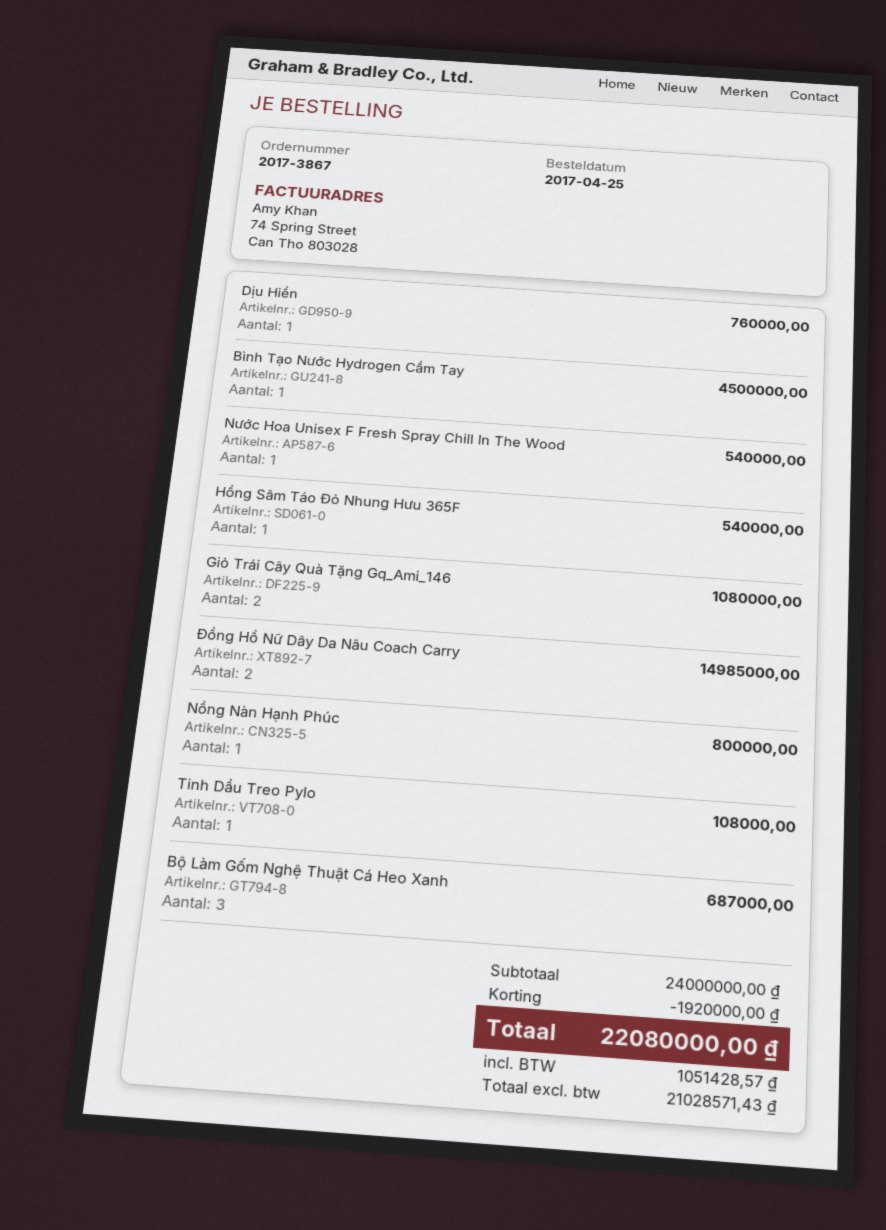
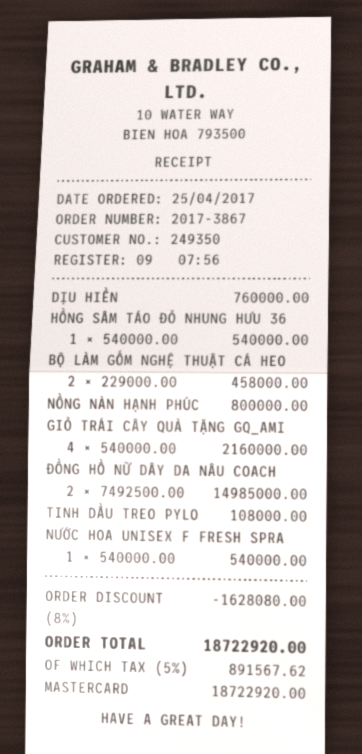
Bình Tạo Nước Hydrogen Cầm Tay: 1 for 4500000.00 -> none
Giỏ Trái Cây Quà Tặng Gq_Ami_146: 2 for 1080000.00 -> 4 for 2160000.00
Bộ Làm Gốm Nghệ Thuật Cá Heo Xanh: 3 for 687000.00 -> 2 for 458000.00
discount: 1920000.00 -> 1628080.00
tax: 1051428.57 -> 891567.62
total: 22080000.00 -> 18722920.00

